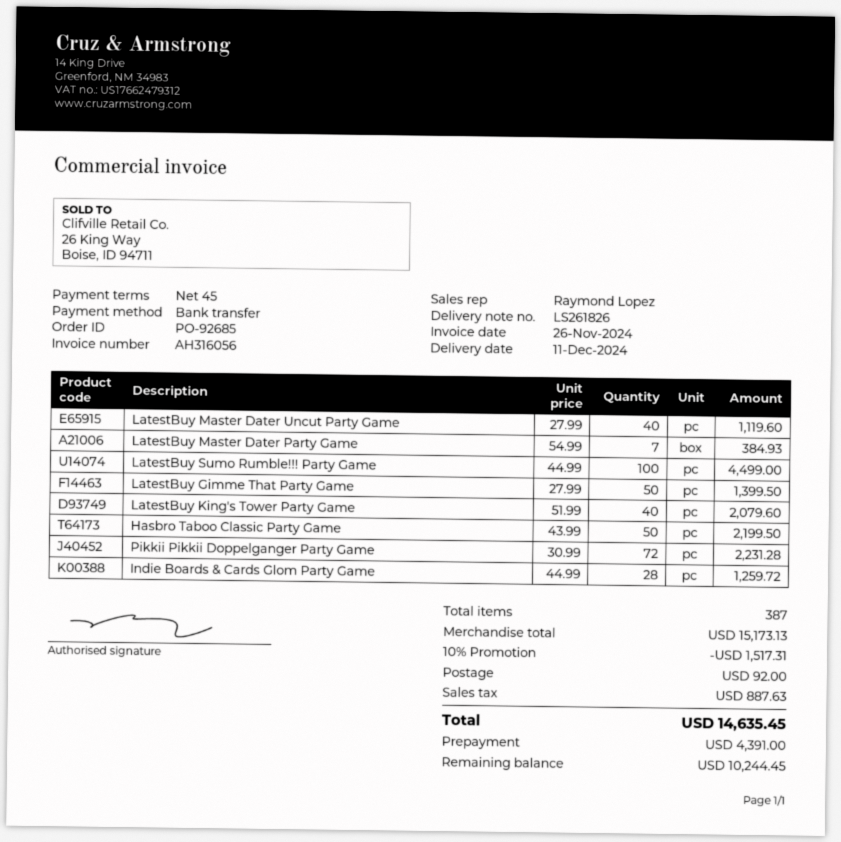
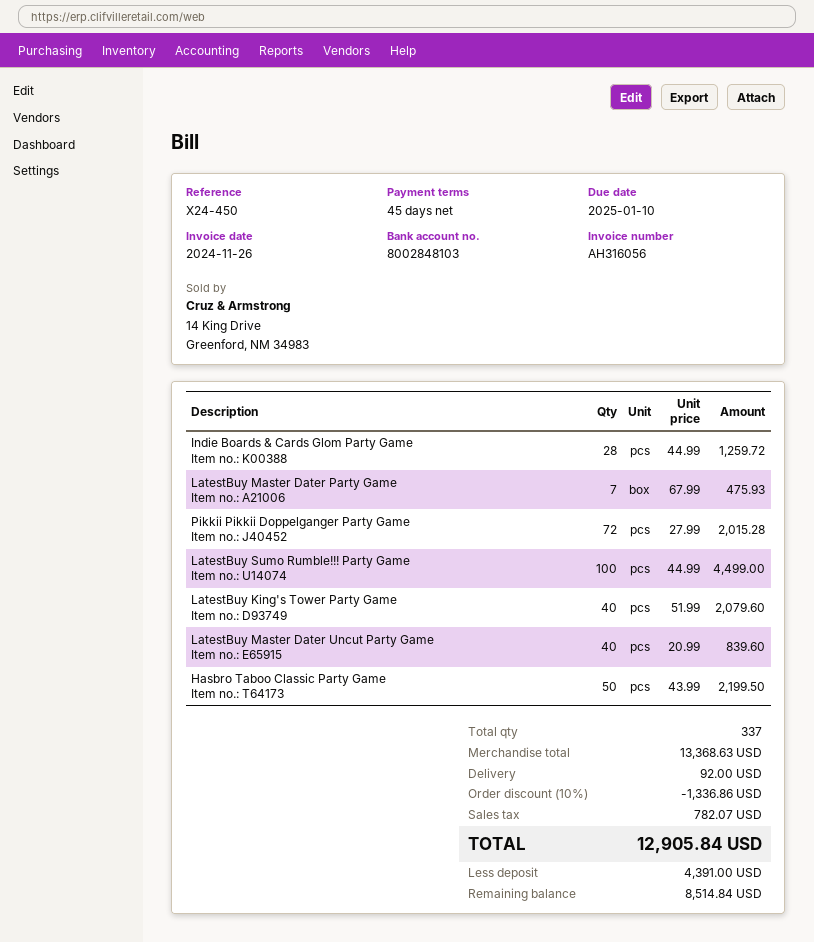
LatestBuy Master Dater Uncut Party Game: 40 x 27.99 = 1119.60 -> 40 x 20.99 = 839.60
LatestBuy Master Dater Party Game: 7 x 54.99 = 384.93 -> 7 x 67.99 = 475.93
LatestBuy Gimme That Party Game: 50 x 27.99 = 1399.50 -> none
Pikkii Pikkii Doppelganger Party Game: 72 x 30.99 = 2231.28 -> 72 x 27.99 = 2015.28
total quantity: 387 -> 337
subtotal: 15173.13 -> 13368.63
discount: 10% = 1517.31 -> 10% = 1336.86
tax: 887.63 -> 782.07
total: 14635.45 -> 12905.84
balance: 10244.45 -> 8514.84

